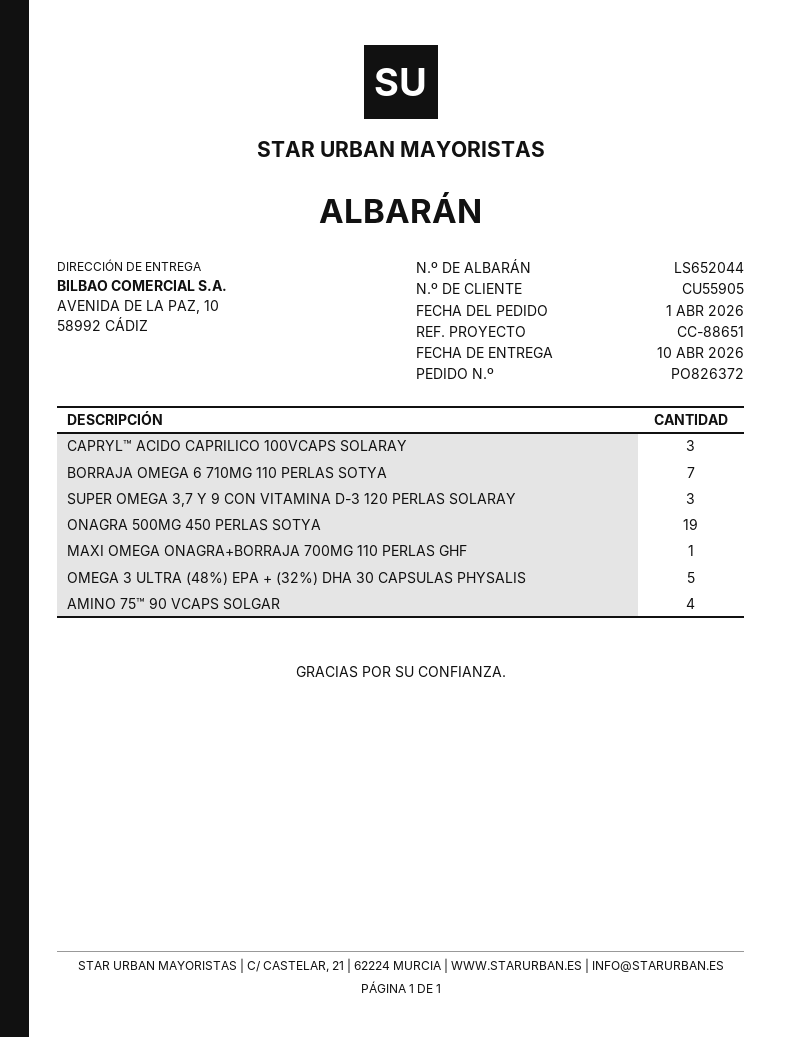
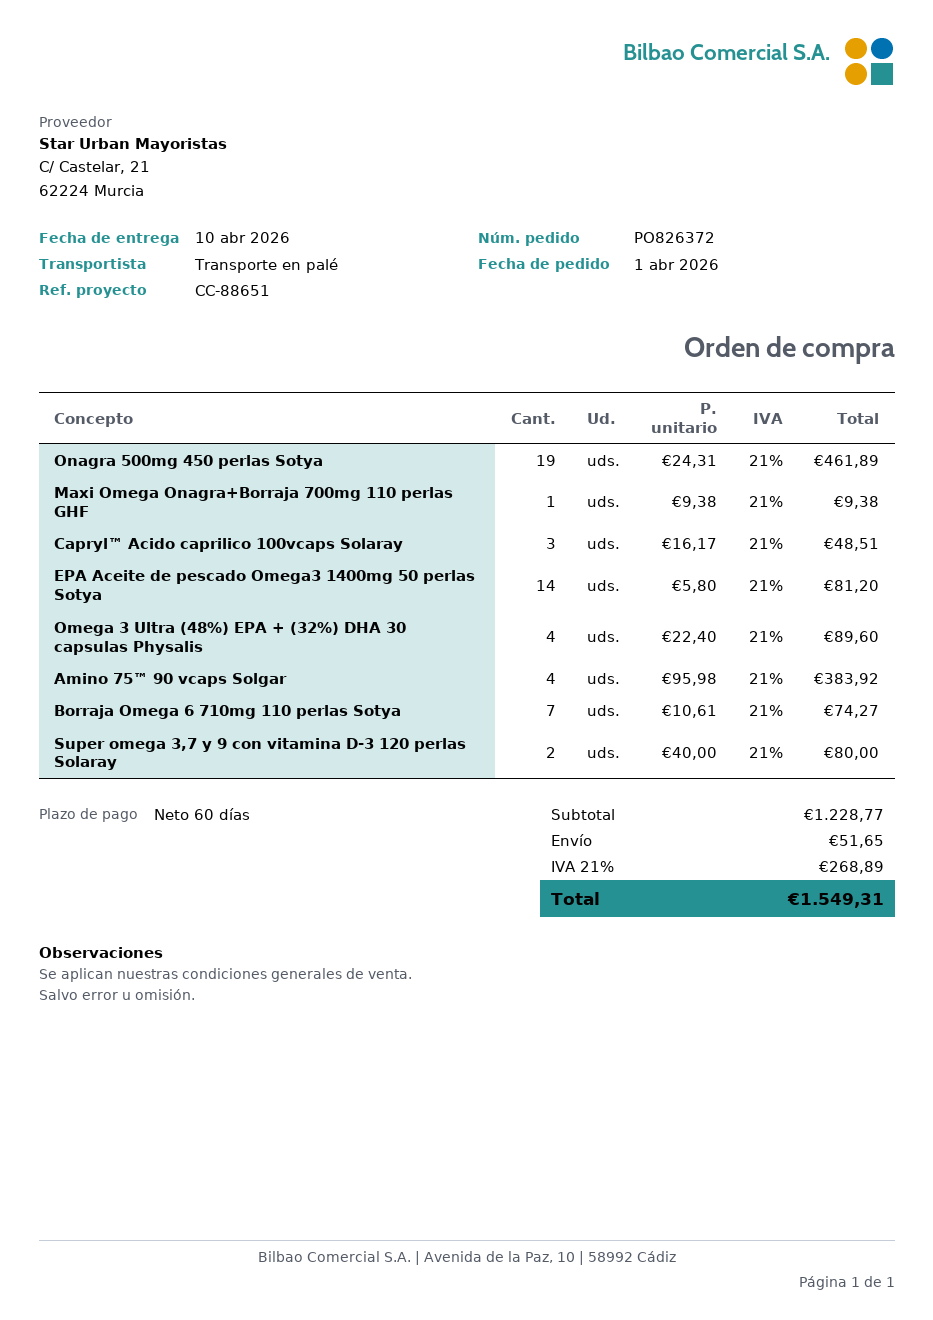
SUPER OMEGA 3,7 Y 9 CON VITAMINA D-3 120 PERLAS SOLARAY: 3 -> 2
OMEGA 3 ULTRA (48%) EPA + (32%) DHA 30 CAPSULAS PHYSALIS: 5 -> 4
EPA Aceite de pescado Omega3 1400mg 50 perlas Sotya: none -> 14

